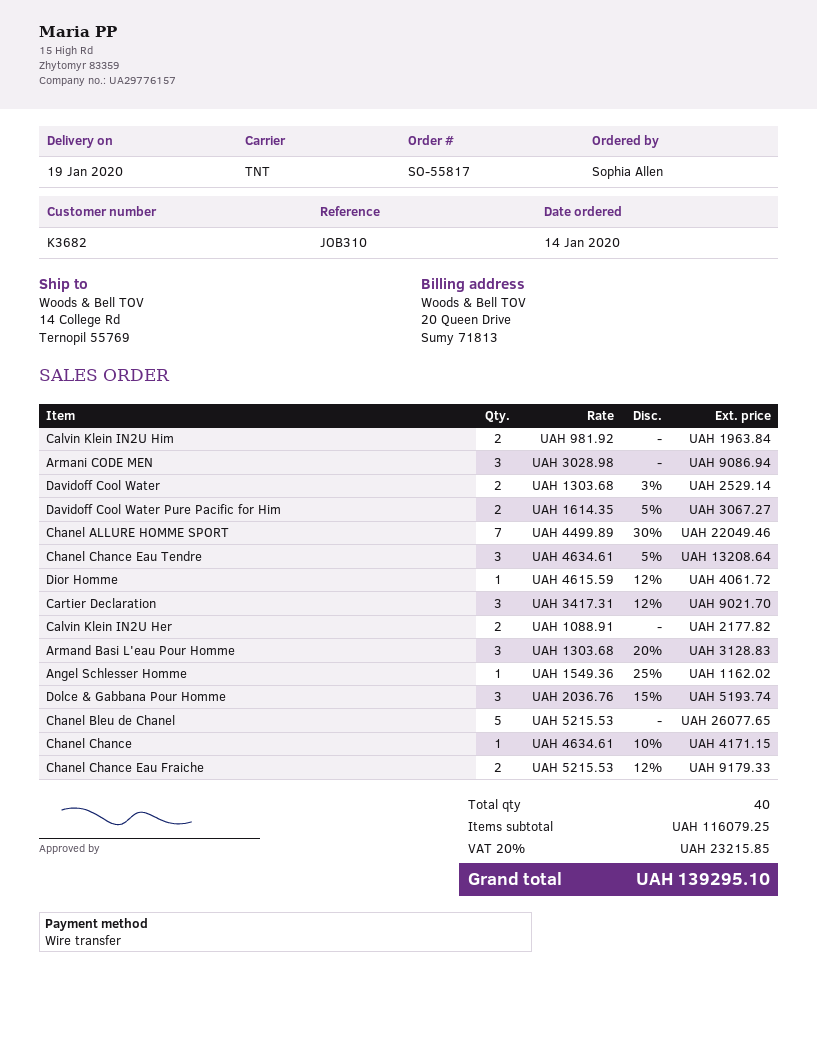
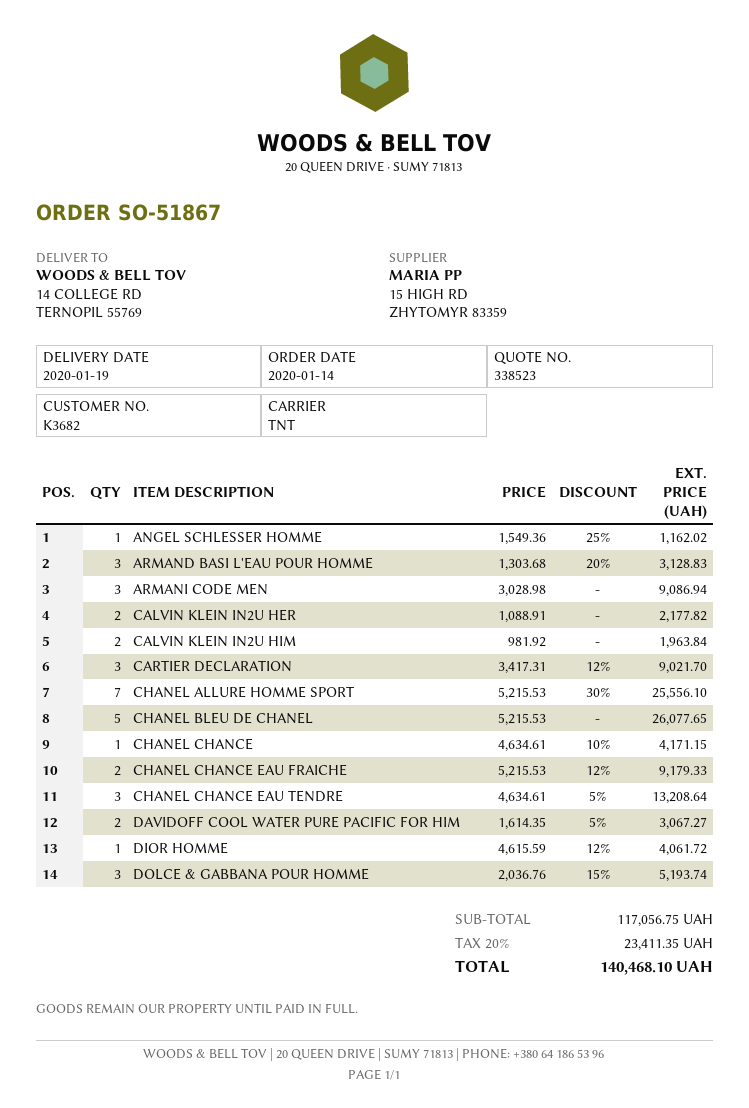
order number: SO-55817 -> SO-51867
Davidoff Cool Water: 2 x 1303.68 - 3% = 2529.14 -> none
Chanel ALLURE HOMME SPORT: 7 x 4499.89 - 30% = 22049.46 -> 7 x 5215.53 - 30% = 25556.10
subtotal: 116079.25 -> 117056.75
tax: 20% = 23215.85 -> 20% = 23411.35
total: 139295.10 -> 140468.10

